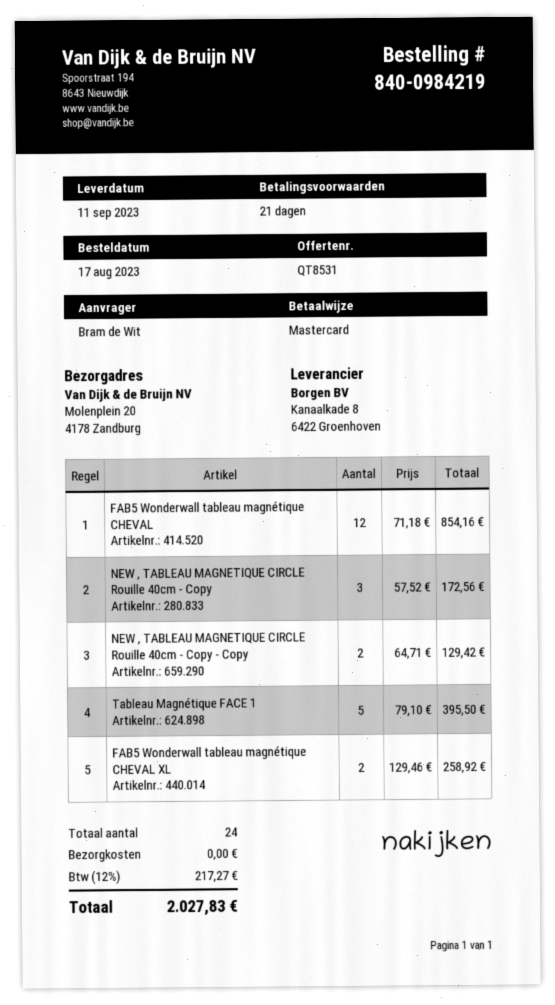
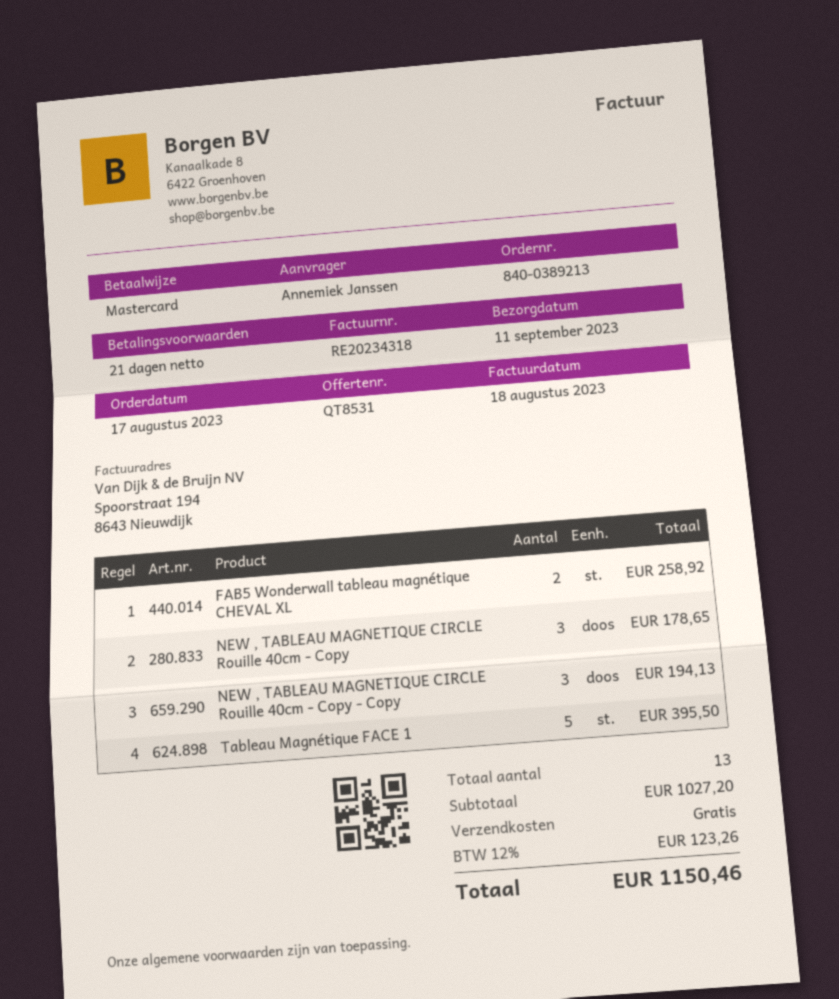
order number: 840-0984219 -> 840-0389213
ordered by: Bram de Wit -> Annemiek Janssen
FAB5 Wonderwall tableau magnétique CHEVAL: 12 for 854.16 -> none
NEW , TABLEAU MAGNETIQUE CIRCLE Rouille 40cm - Copy: 3 for 172.56 -> 3 for 178.65
NEW , TABLEAU MAGNETIQUE CIRCLE Rouille 40cm - Copy - Copy: 2 for 129.42 -> 3 for 194.13
total quantity: 24 -> 13
tax: 12% = 217.27 -> 12% = 123.26
total: 2027.83 -> 1150.46

